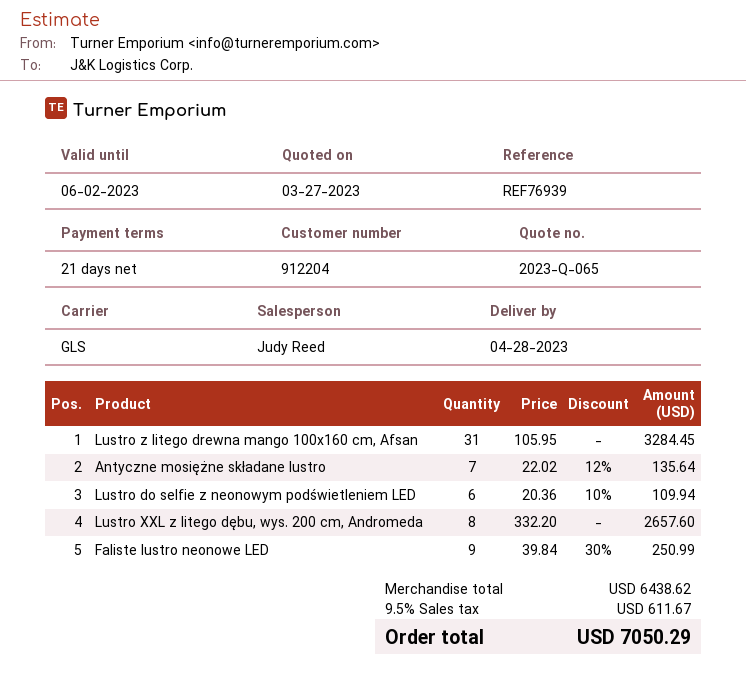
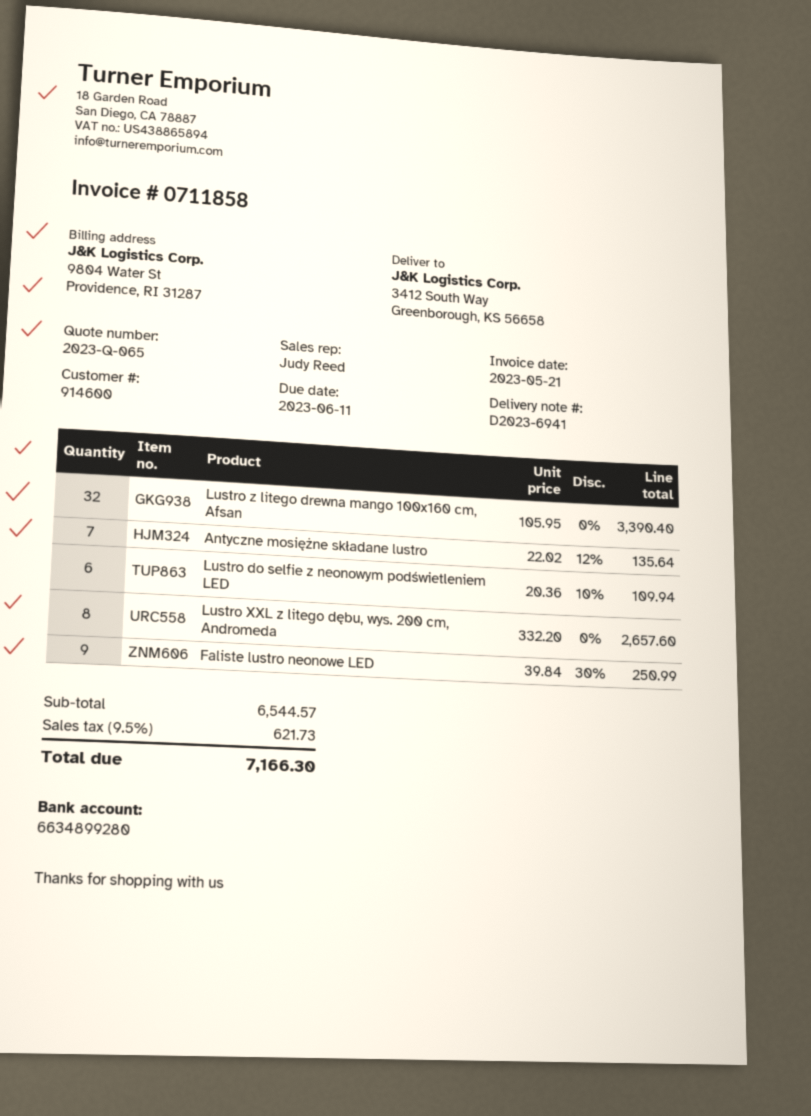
customer number: 912204 -> 914600
Lustro z litego drewna mango 100x160 cm, Afsan: 31 x 105.95 = 3284.45 -> 32 x 105.95 = 3390.40
subtotal: 6438.62 -> 6544.57
tax: 9.5% = 611.67 -> 9.5% = 621.73
total: 7050.29 -> 7166.30

